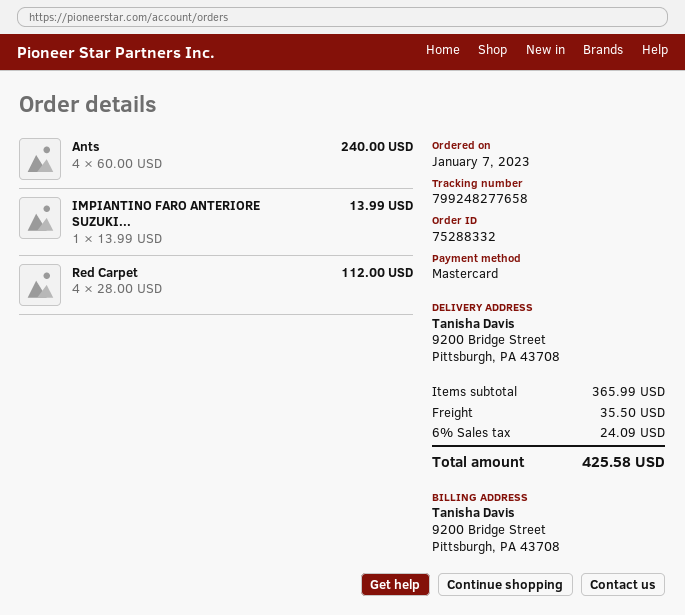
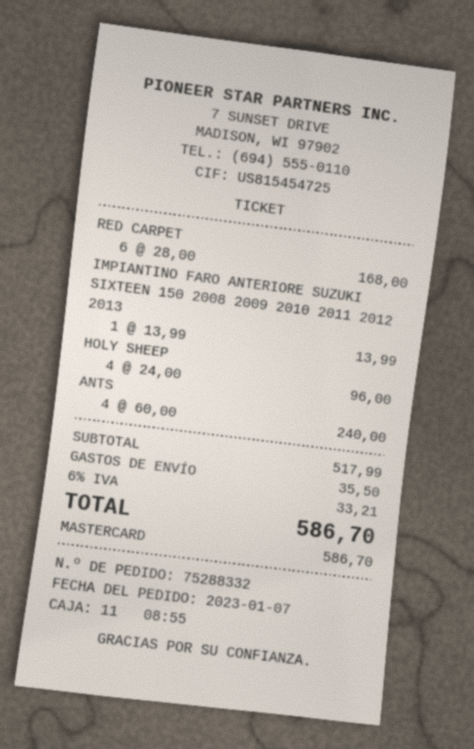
Red Carpet: 4 x 28.00 = 112.00 -> 6 x 28.00 = 168.00
HOLY SHEEP: none -> 4 x 24.00 = 96.00
subtotal: 365.99 -> 517.99
tax: 6% = 24.09 -> 6% = 33.21
total: 425.58 -> 586.70

